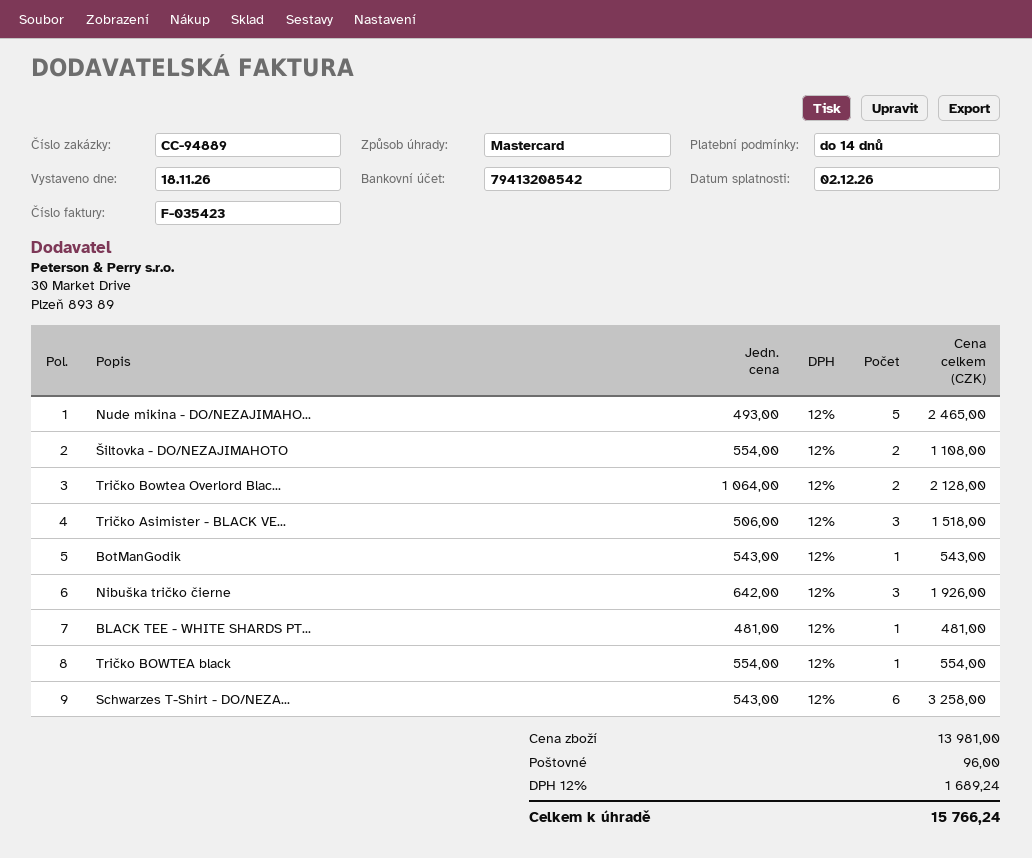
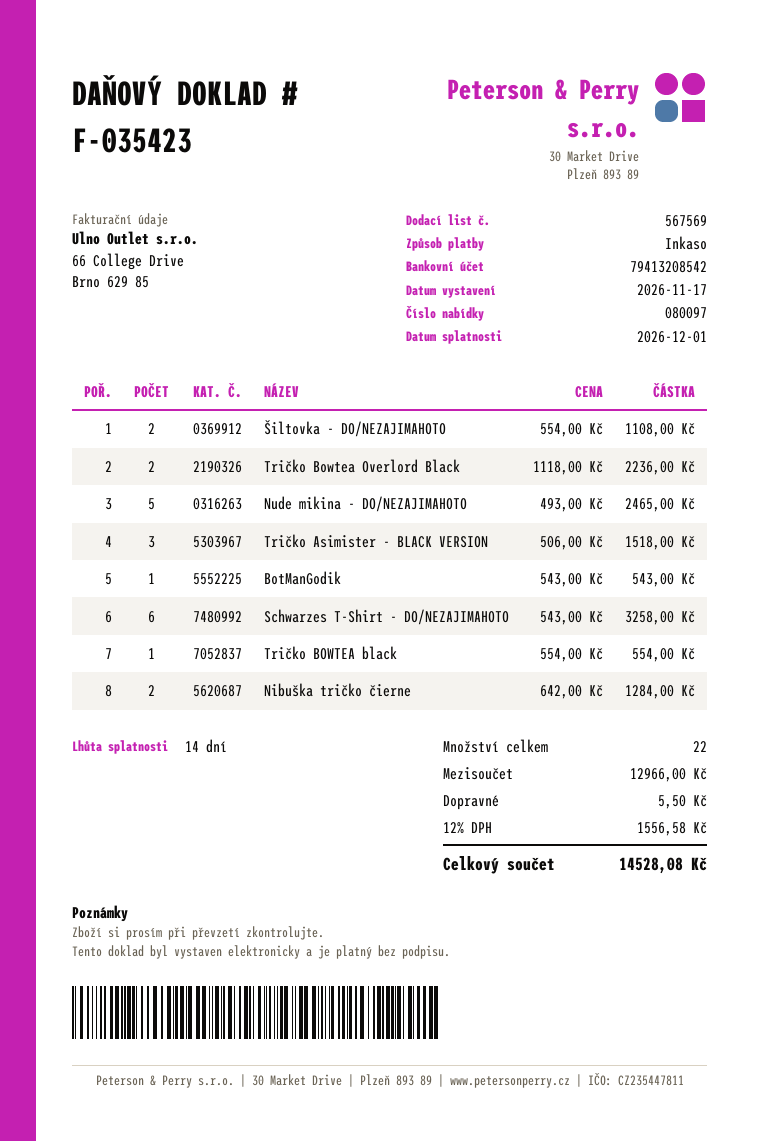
invoice date: 2026-11-18 -> 2026-11-17
due date: 2026-12-02 -> 2026-12-01
payment method: Mastercard -> direct debit
Tričko Bowtea Overlord Blac...: 2 x 1064.00 = 2128.00 -> 2 x 1118.00 = 2236.00
Nibuška tričko čierne: 3 x 642.00 = 1926.00 -> 2 x 642.00 = 1284.00
BLACK TEE - WHITE SHARDS PT...: 1 x 481.00 = 481.00 -> none
subtotal: 13981.00 -> 12966.00
shipping: 96.00 -> 5.50
tax: 12% = 1689.24 -> 12% = 1556.58
total: 15766.24 -> 14528.08

